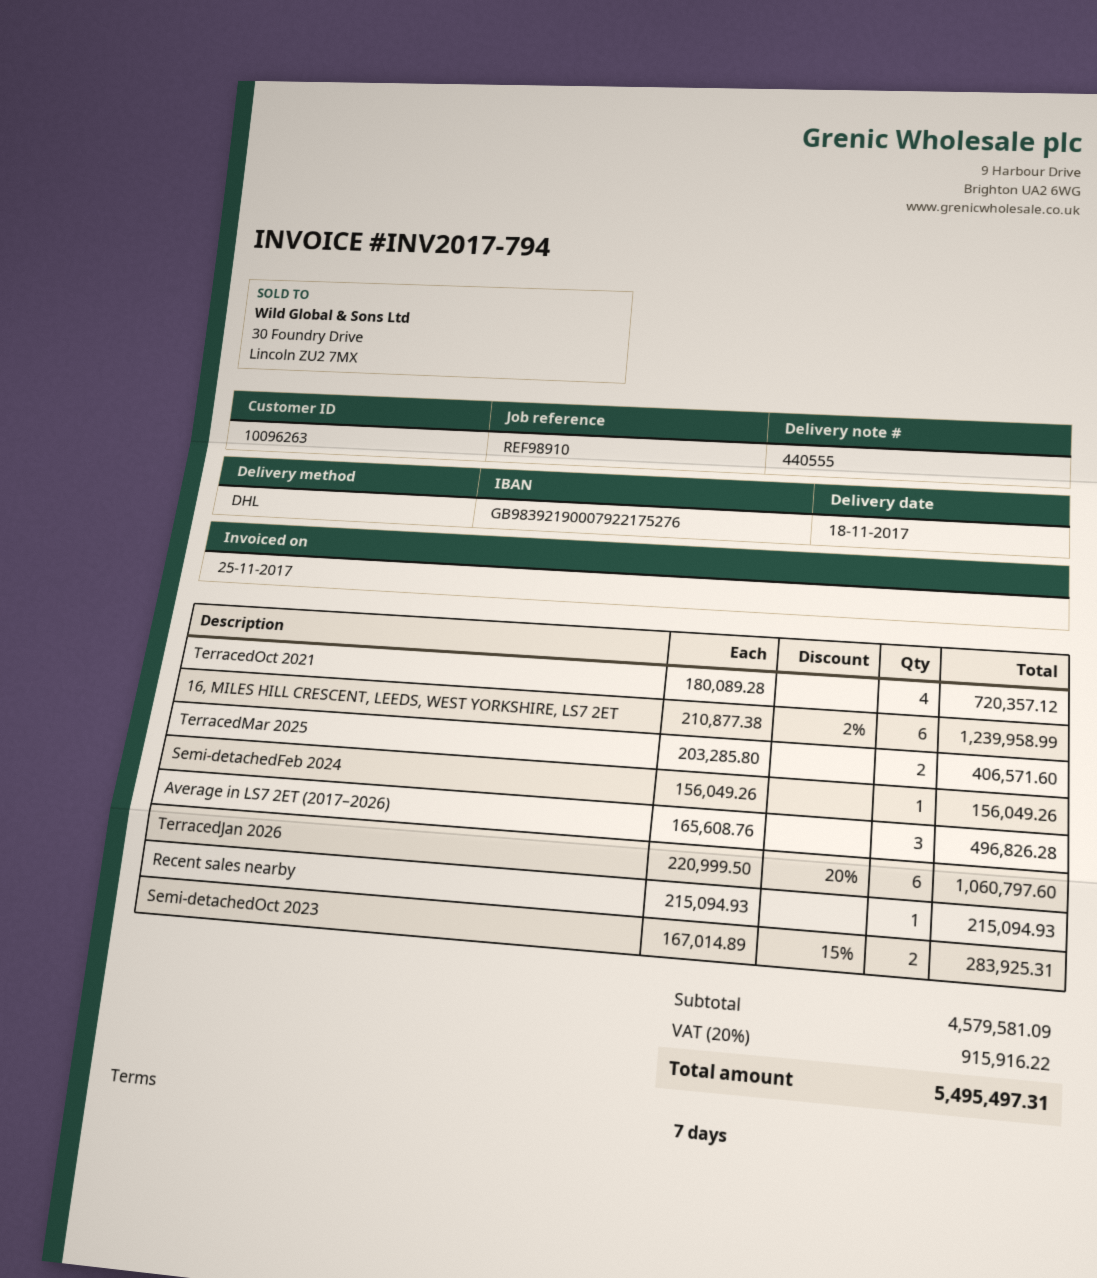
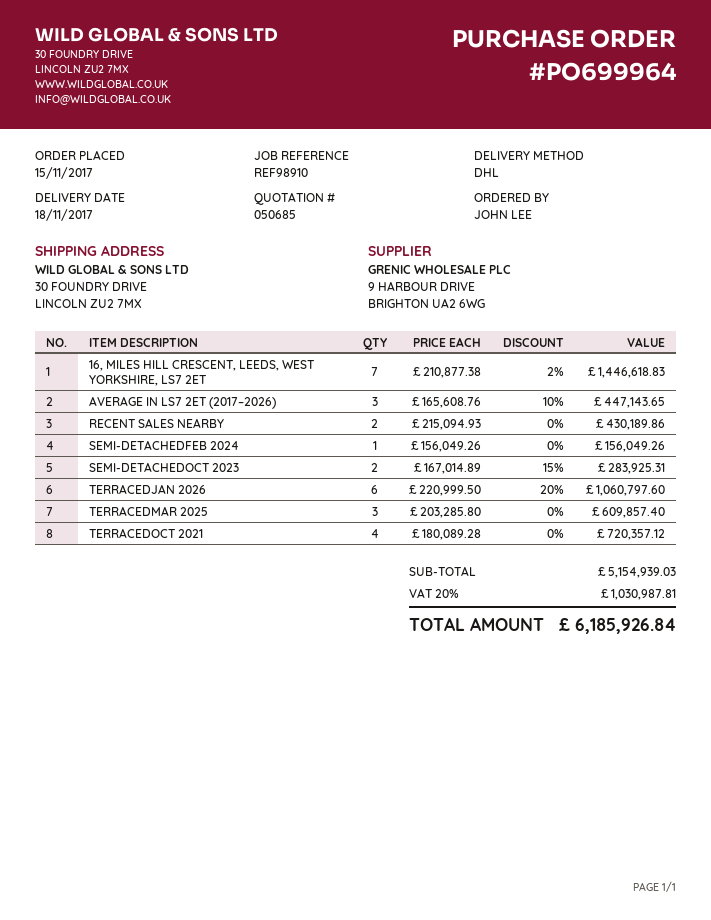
16, MILES HILL CRESCENT, LEEDS, WEST YORKSHIRE, LS7 2ET: 6 x 210877.38 - 2% = 1239958.99 -> 7 x 210877.38 - 2% = 1446618.83
TerracedMar 2025: 2 x 203285.80 = 406571.60 -> 3 x 203285.80 = 609857.40
Average in LS7 2ET (2017–2026): 3 x 165608.76 = 496826.28 -> 3 x 165608.76 - 10% = 447143.65
Recent sales nearby: 1 x 215094.93 = 215094.93 -> 2 x 215094.93 = 430189.86
subtotal: 4579581.09 -> 5154939.03
tax: 20% = 915916.22 -> 20% = 1030987.81
total: 5495497.31 -> 6185926.84

